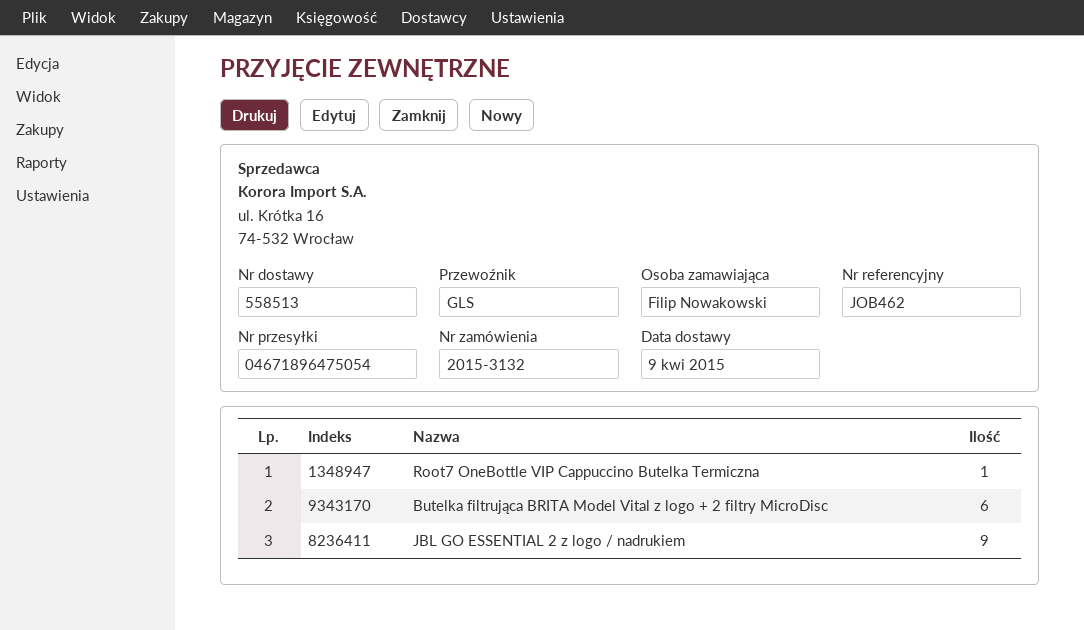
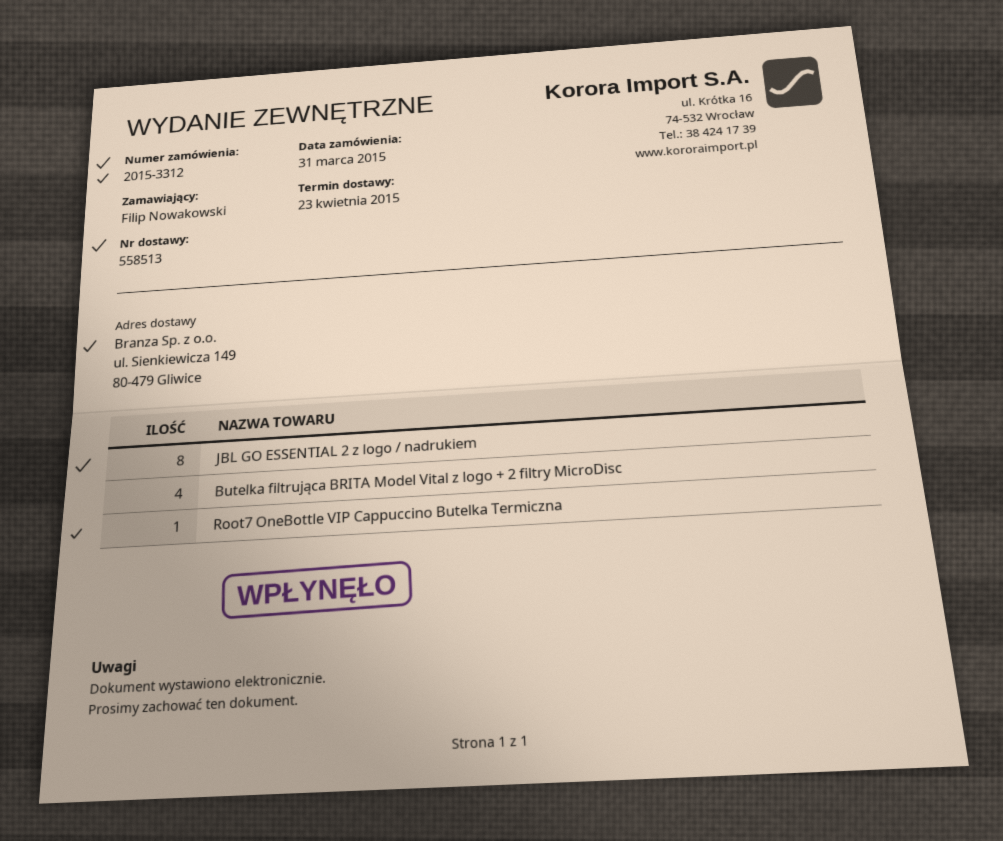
order number: 2015-3132 -> 2015-3312
delivery date: 2015-04-09 -> 2015-04-23
Butelka filtrująca BRITA Model Vital z logo + 2 filtry MicroDisc: 6 -> 4
JBL GO ESSENTIAL 2 z logo / nadrukiem: 9 -> 8

